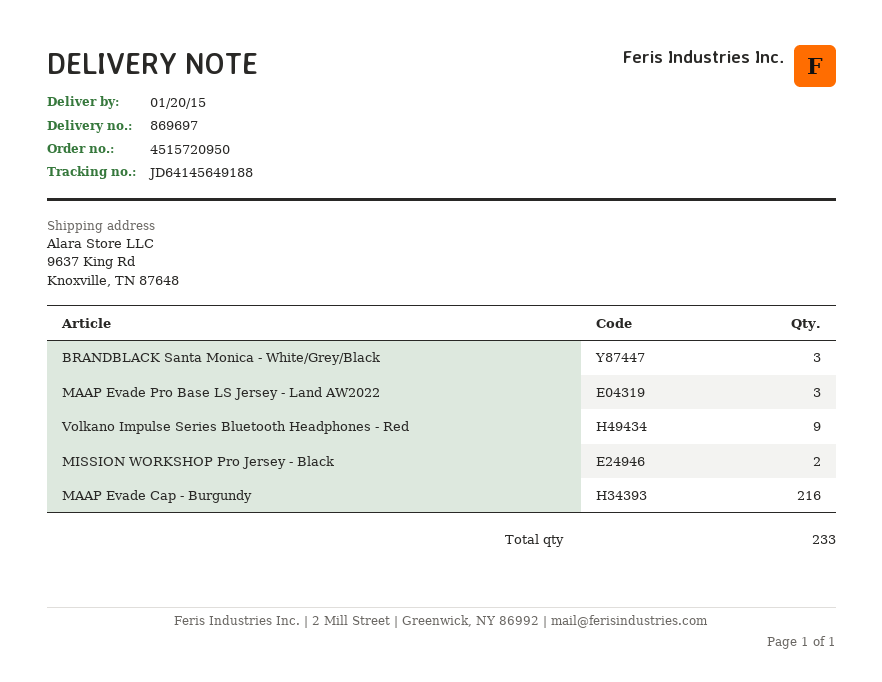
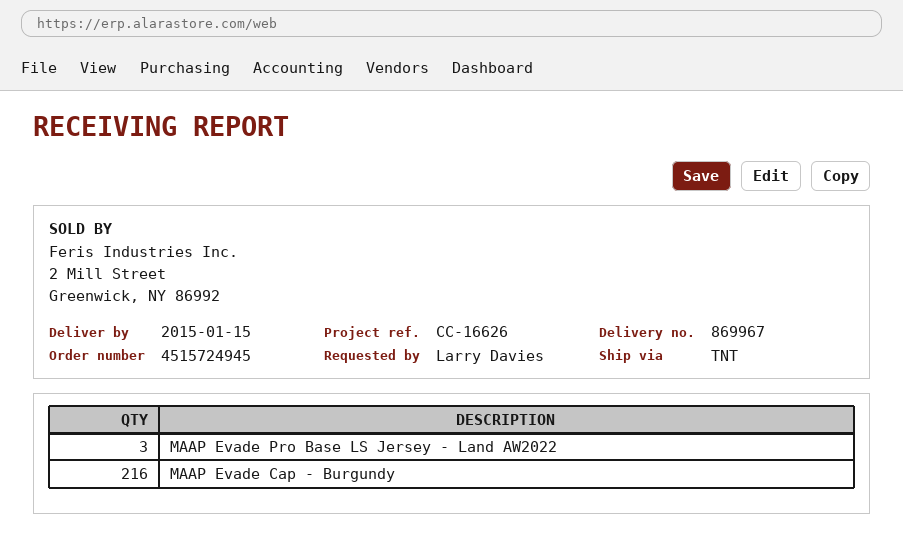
order number: 4515720950 -> 4515724945
delivery note number: 869697 -> 869967
delivery date: 2015-01-20 -> 2015-01-15
BRANDBLACK Santa Monica - White/Grey/Black: 3 -> none
Volkano Impulse Series Bluetooth Headphones - Red: 9 -> none
MISSION WORKSHOP Pro Jersey - Black: 2 -> none

